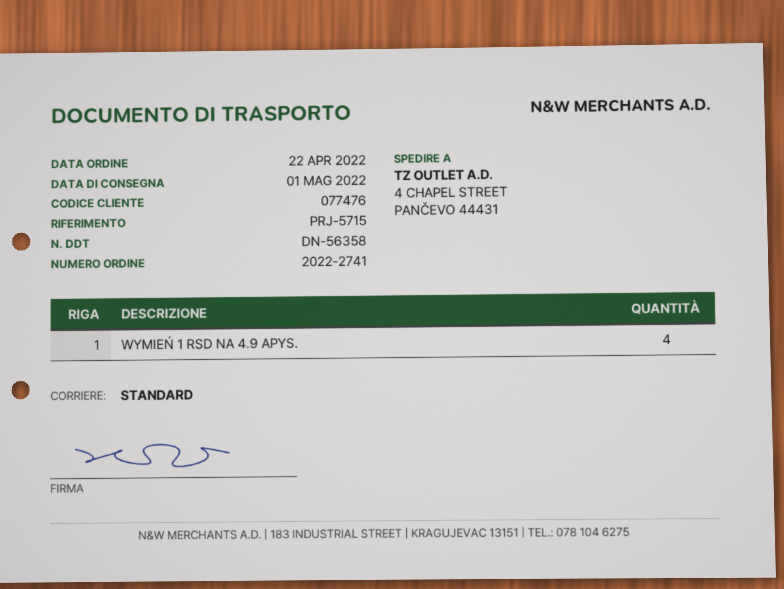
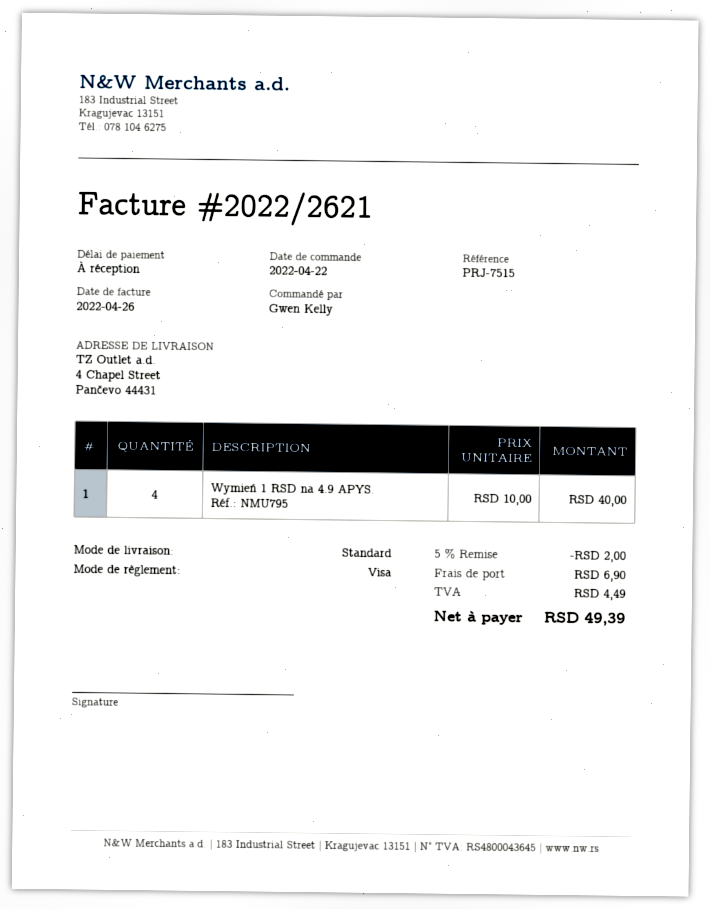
reference: PRJ-5715 -> PRJ-7515

